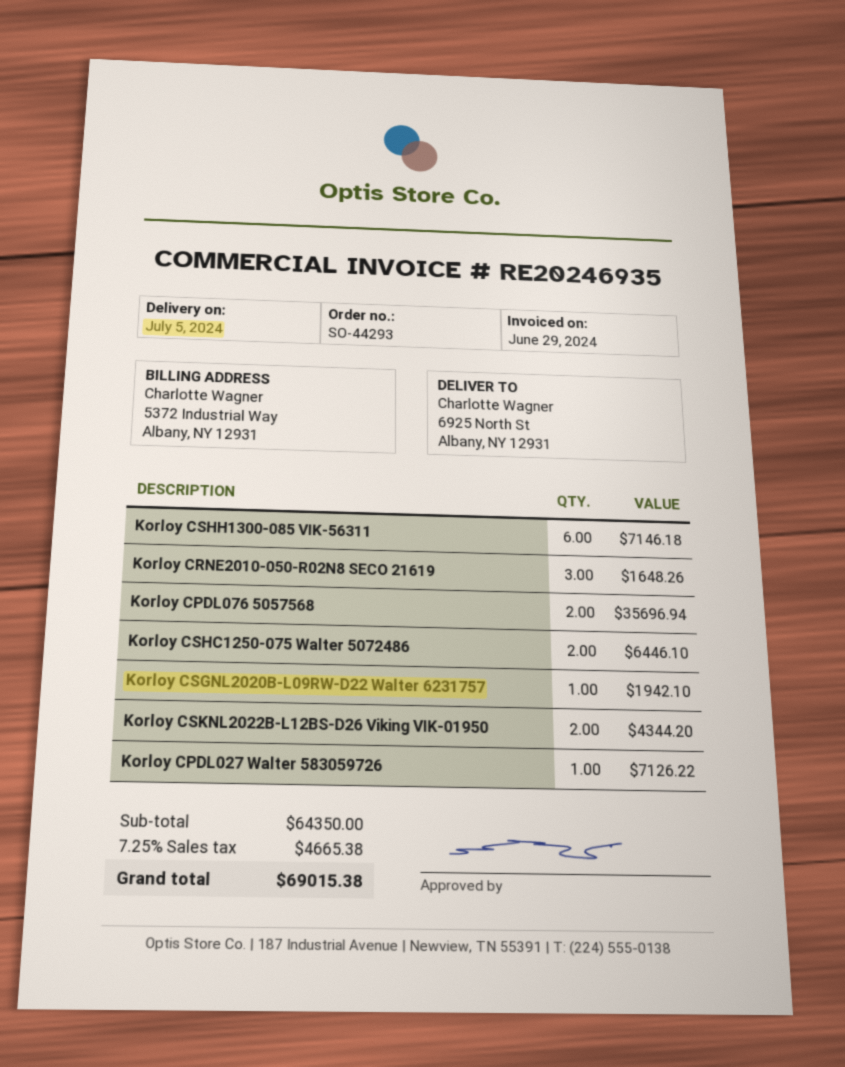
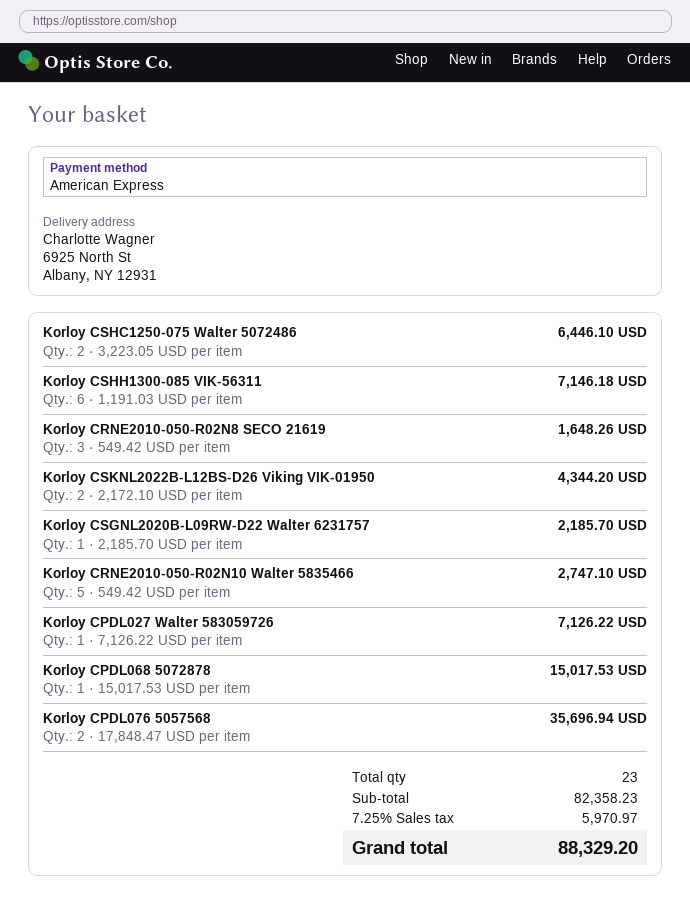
Korloy CSGNL2020B-L09RW-D22 Walter 6231757: 1 for 1942.10 -> 1 for 2185.70
Korloy CRNE2010-050-R02N10 Walter 5835466: none -> 5 for 2747.10
Korloy CPDL068 5072878: none -> 1 for 15017.53
subtotal: 64350.00 -> 82358.23
tax: 7.25% = 4665.38 -> 7.25% = 5970.97
total: 69015.38 -> 88329.20

